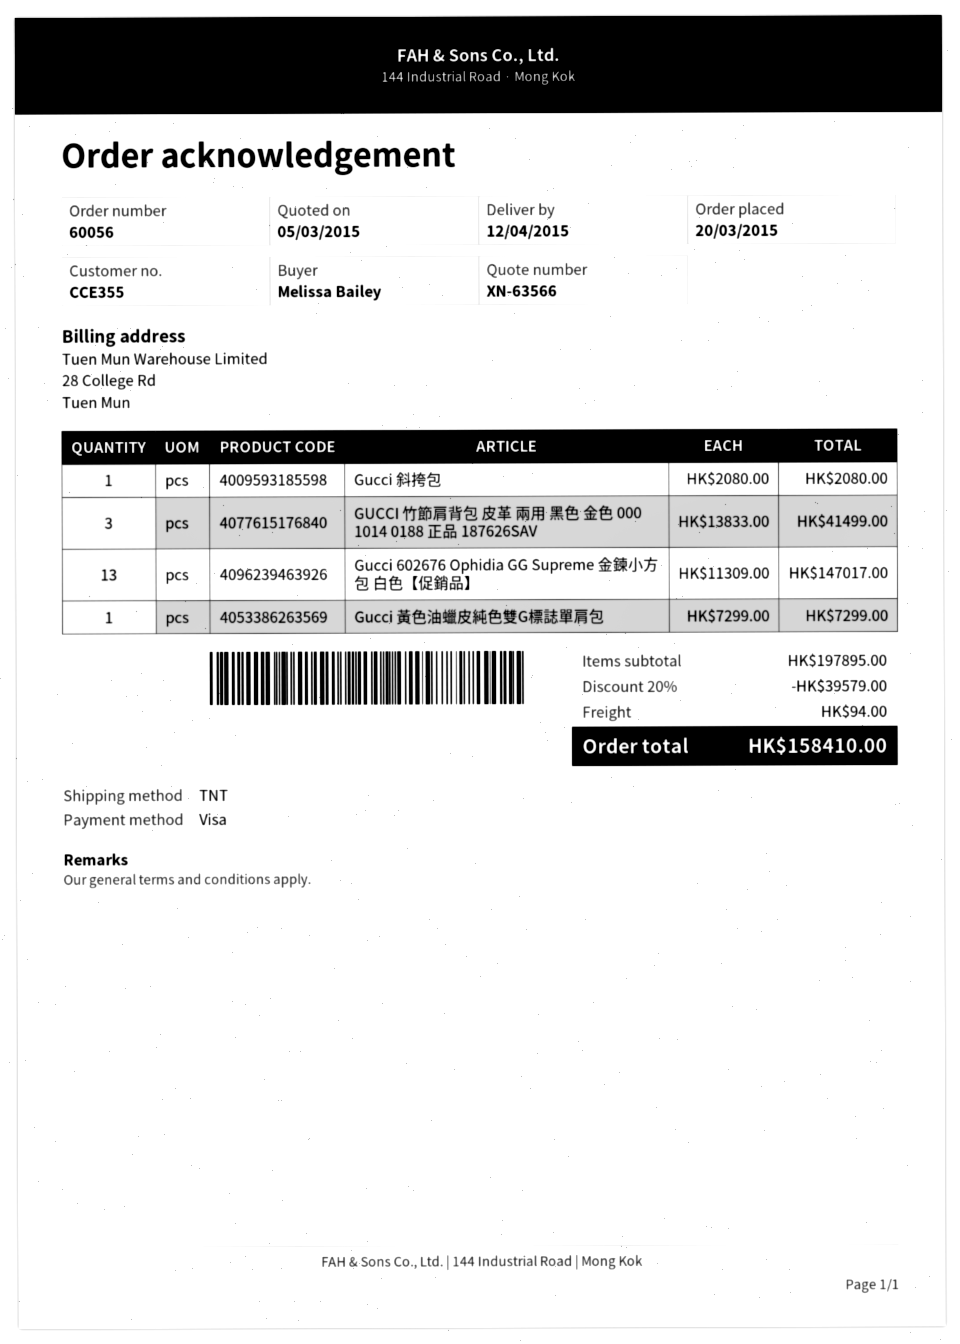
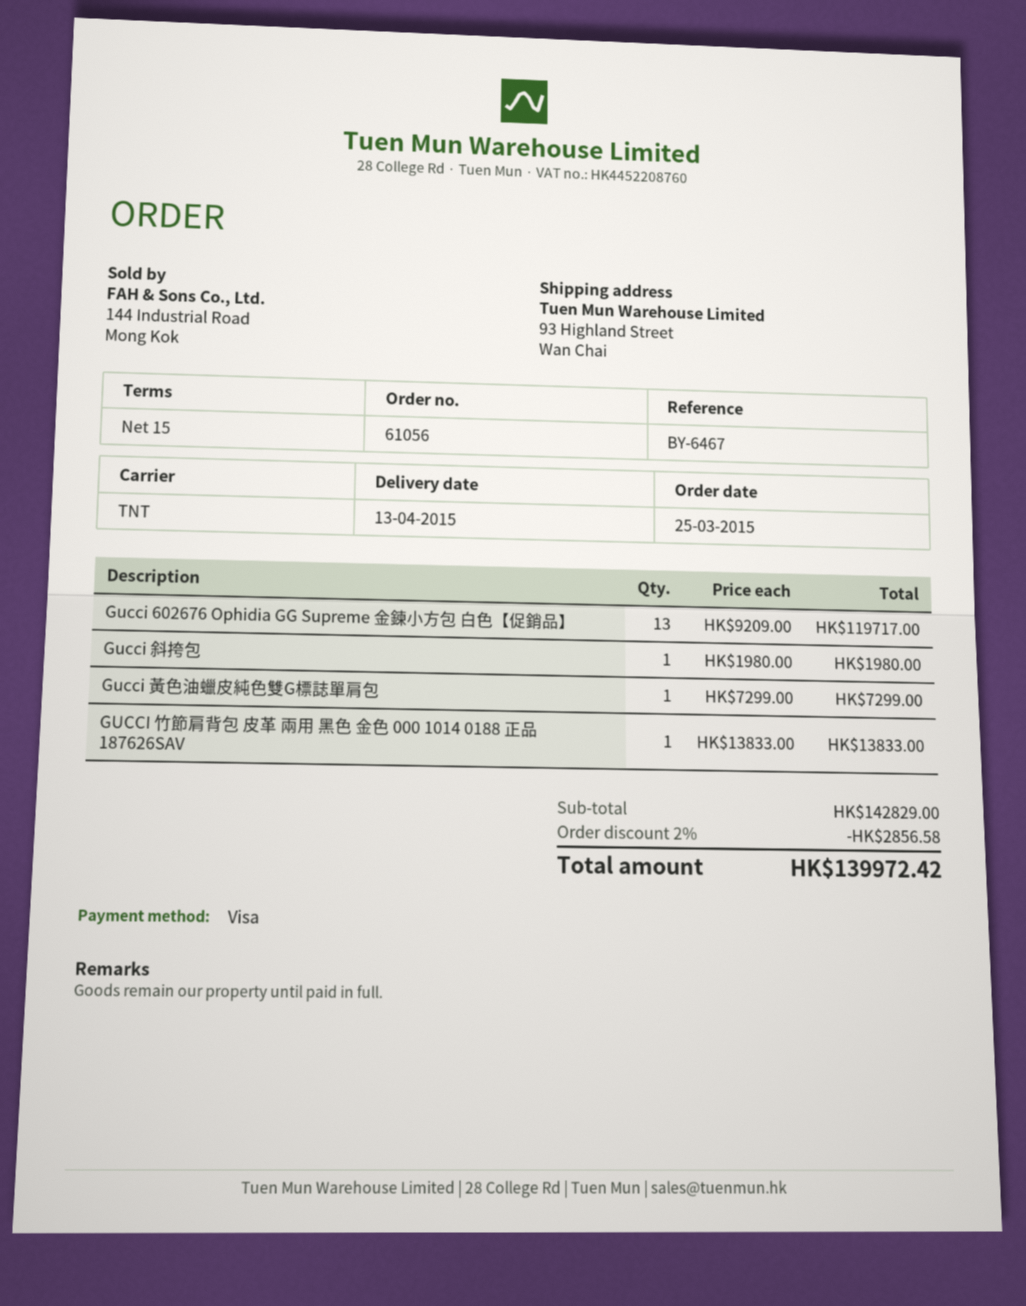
order number: 60056 -> 61056
order date: 2015-03-20 -> 2015-03-25
delivery date: 2015-04-12 -> 2015-04-13
Gucci 斜挎包: 1 x 2080.00 = 2080.00 -> 1 x 1980.00 = 1980.00
GUCCI 竹節肩背包 皮革 兩用 黑色 金色 000 1014 0188 正品 187626SAV: 3 x 13833.00 = 41499.00 -> 1 x 13833.00 = 13833.00
Gucci 602676 Ophidia GG Supreme 金鍊小方包 白色【促銷品】: 13 x 11309.00 = 147017.00 -> 13 x 9209.00 = 119717.00
subtotal: 197895.00 -> 142829.00
discount: 20% = 39579.00 -> 2% = 2856.58
shipping: 94.00 -> none
total: 158410.00 -> 139972.42

